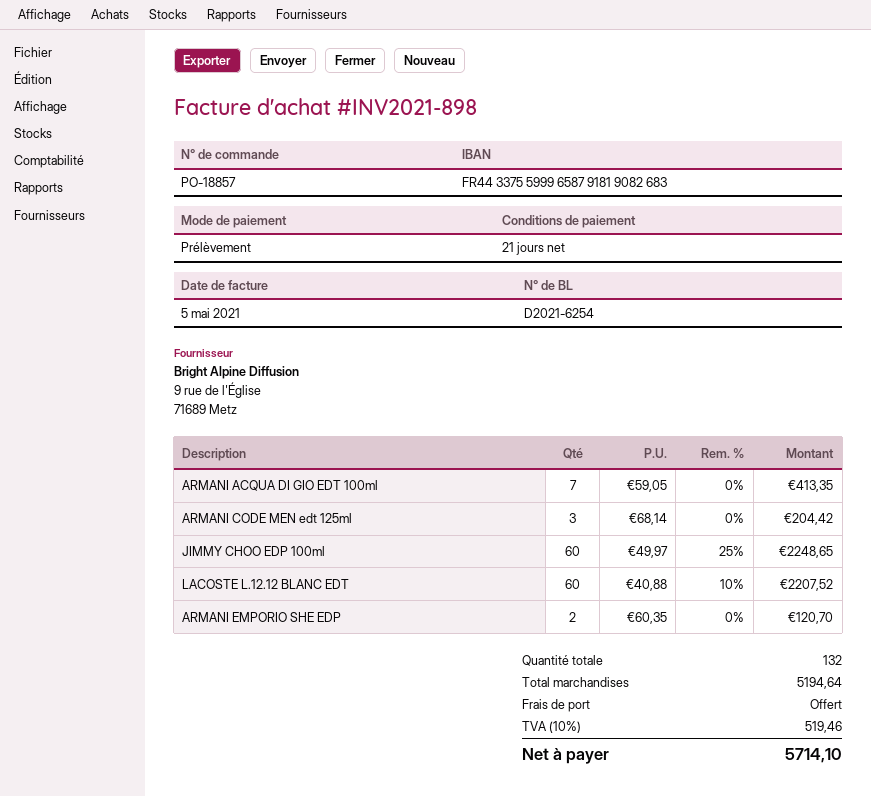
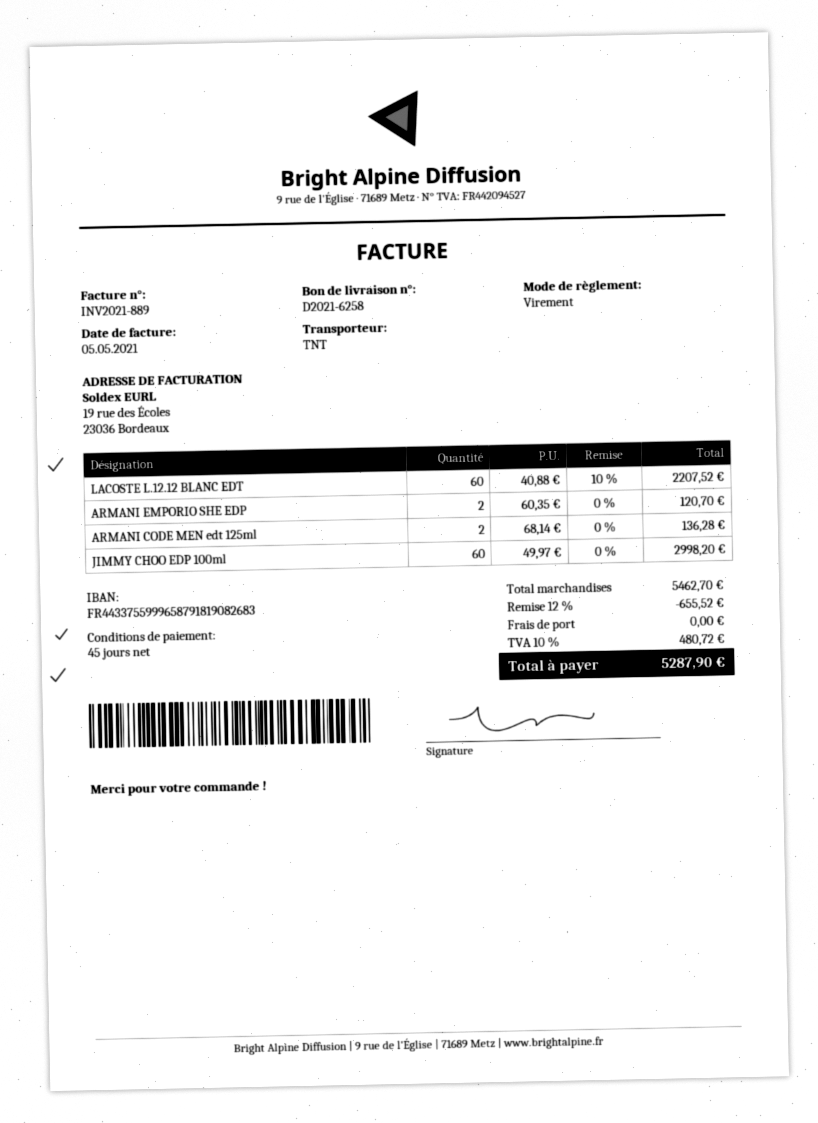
delivery note number: D2021-6254 -> D2021-6258
invoice number: INV2021-898 -> INV2021-889
payment terms: 21 days -> 45 days
payment method: direct debit -> bank transfer
ARMANI ACQUA DI GIO EDT 100ml: 7 x 59.05 = 413.35 -> none
ARMANI CODE MEN edt 125ml: 3 x 68.14 = 204.42 -> 2 x 68.14 = 136.28
JIMMY CHOO EDP 100ml: 60 x 49.97 - 25% = 2248.65 -> 60 x 49.97 = 2998.20
subtotal: 5194.64 -> 5462.70
discount: none -> 12% = 655.52
tax: 10% = 519.46 -> 10% = 480.72
total: 5714.10 -> 5287.90

